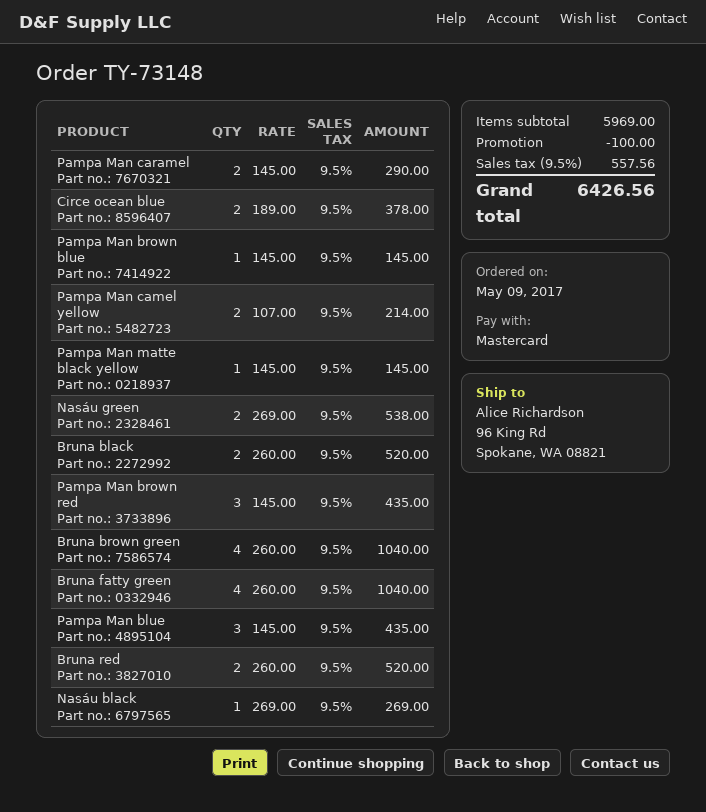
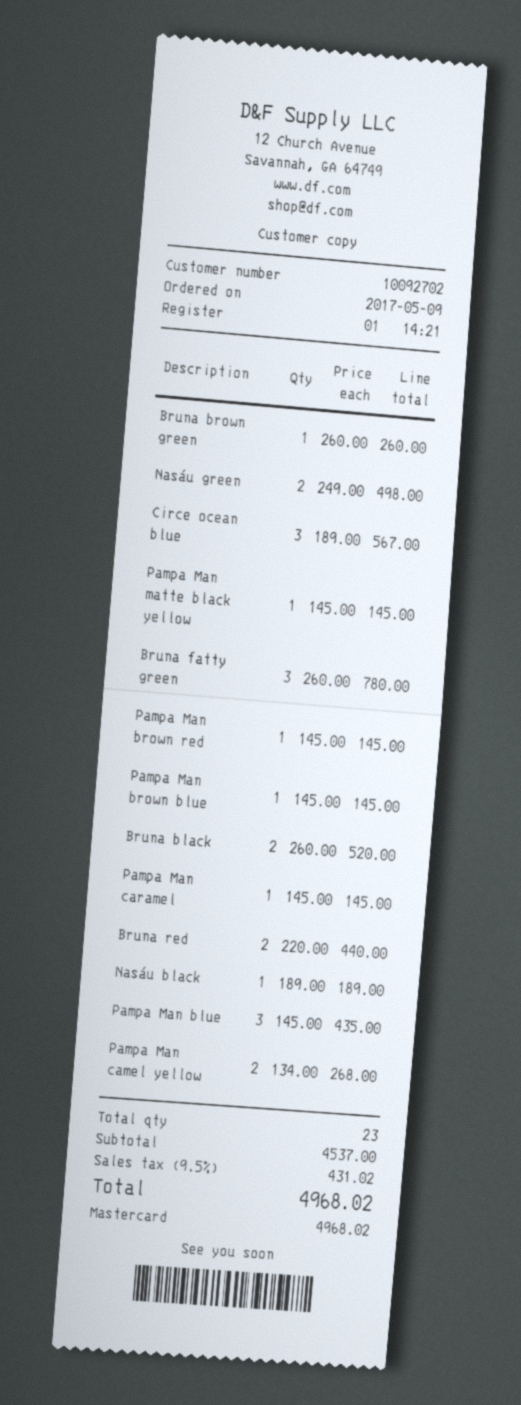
Pampa Man caramel: 2 x 145.00 = 290.00 -> 1 x 145.00 = 145.00
Circe ocean blue: 2 x 189.00 = 378.00 -> 3 x 189.00 = 567.00
Pampa Man camel yellow: 2 x 107.00 = 214.00 -> 2 x 134.00 = 268.00
Nasáu green: 2 x 269.00 = 538.00 -> 2 x 249.00 = 498.00
Pampa Man brown red: 3 x 145.00 = 435.00 -> 1 x 145.00 = 145.00
Bruna brown green: 4 x 260.00 = 1040.00 -> 1 x 260.00 = 260.00
Bruna fatty green: 4 x 260.00 = 1040.00 -> 3 x 260.00 = 780.00
Bruna red: 2 x 260.00 = 520.00 -> 2 x 220.00 = 440.00
Nasáu black: 1 x 269.00 = 269.00 -> 1 x 189.00 = 189.00
subtotal: 5969.00 -> 4537.00
discount: 100.00 -> none
tax: 9.5% = 557.56 -> 9.5% = 431.02
total: 6426.56 -> 4968.02

